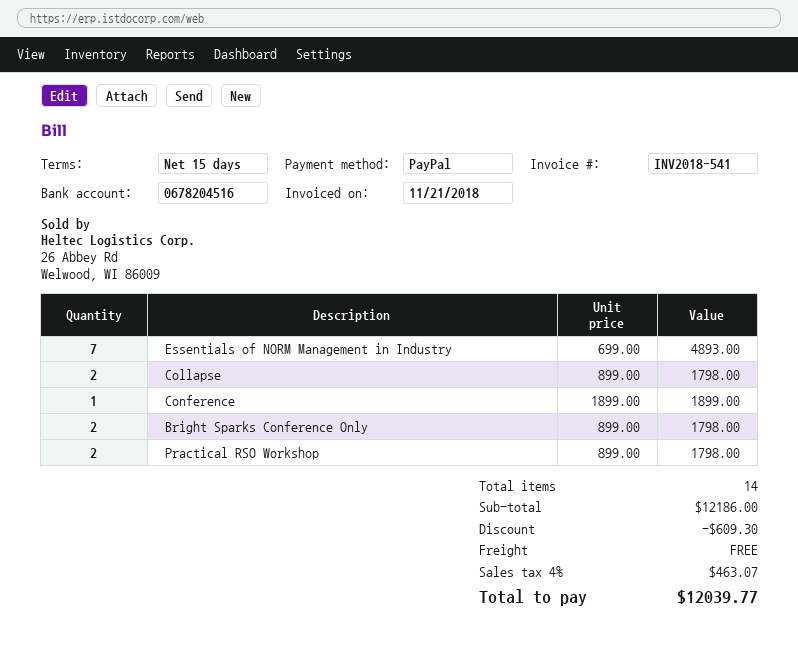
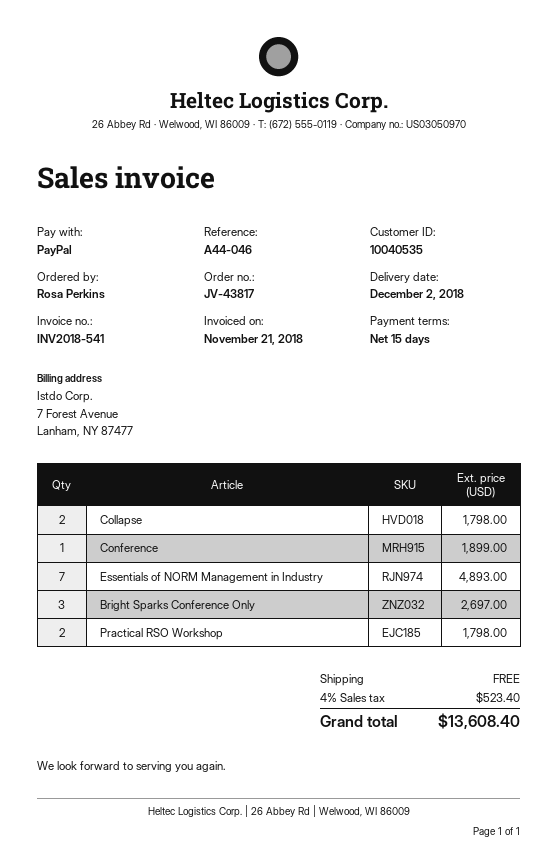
Bright Sparks Conference Only: 2 for 1798.00 -> 3 for 2697.00
discount: 609.30 -> none
tax: 4% = 463.07 -> 4% = 523.40
total: 12039.77 -> 13608.40

